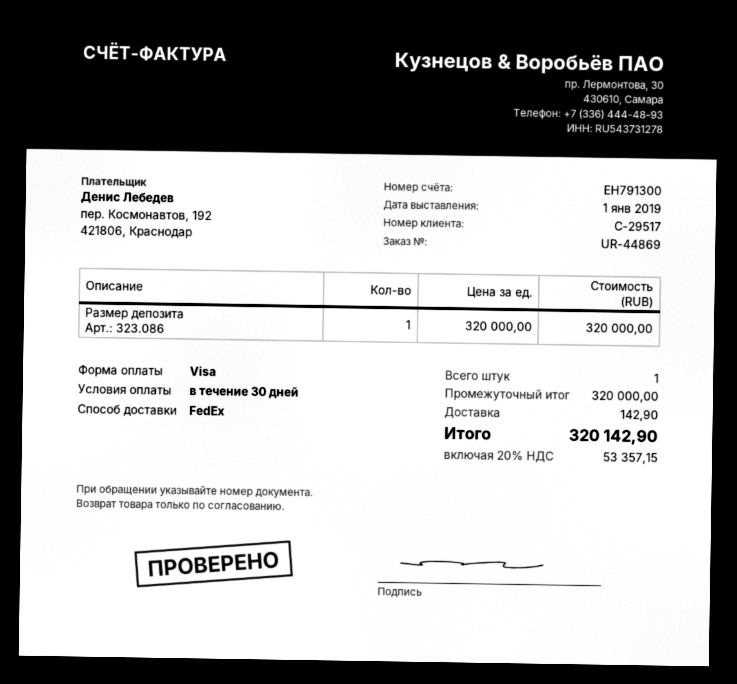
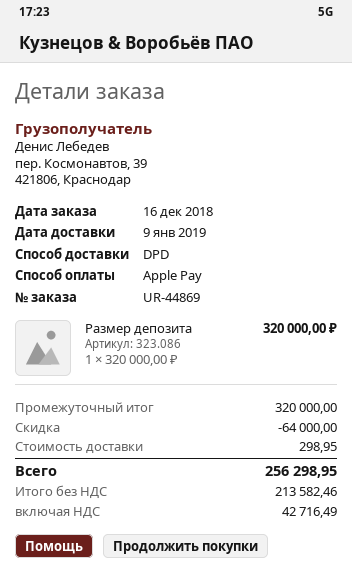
payment method: Visa -> Apple Pay
shipping method: FedEx -> DPD
discount: none -> 64000.00
shipping: 142.90 -> 298.95
tax: 53357.15 -> 42716.49
total: 320142.90 -> 256298.95

